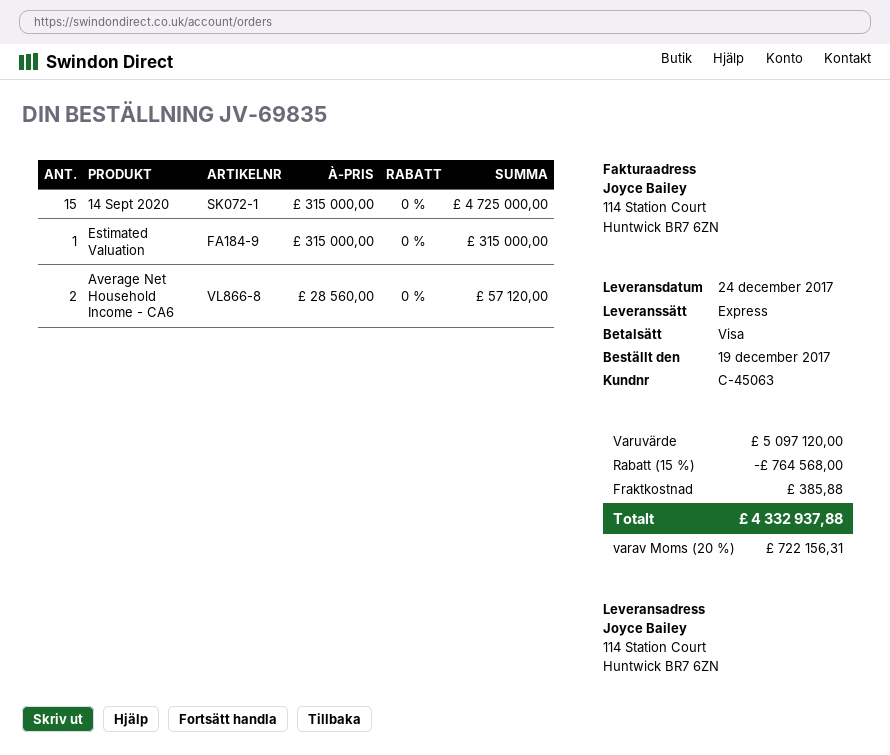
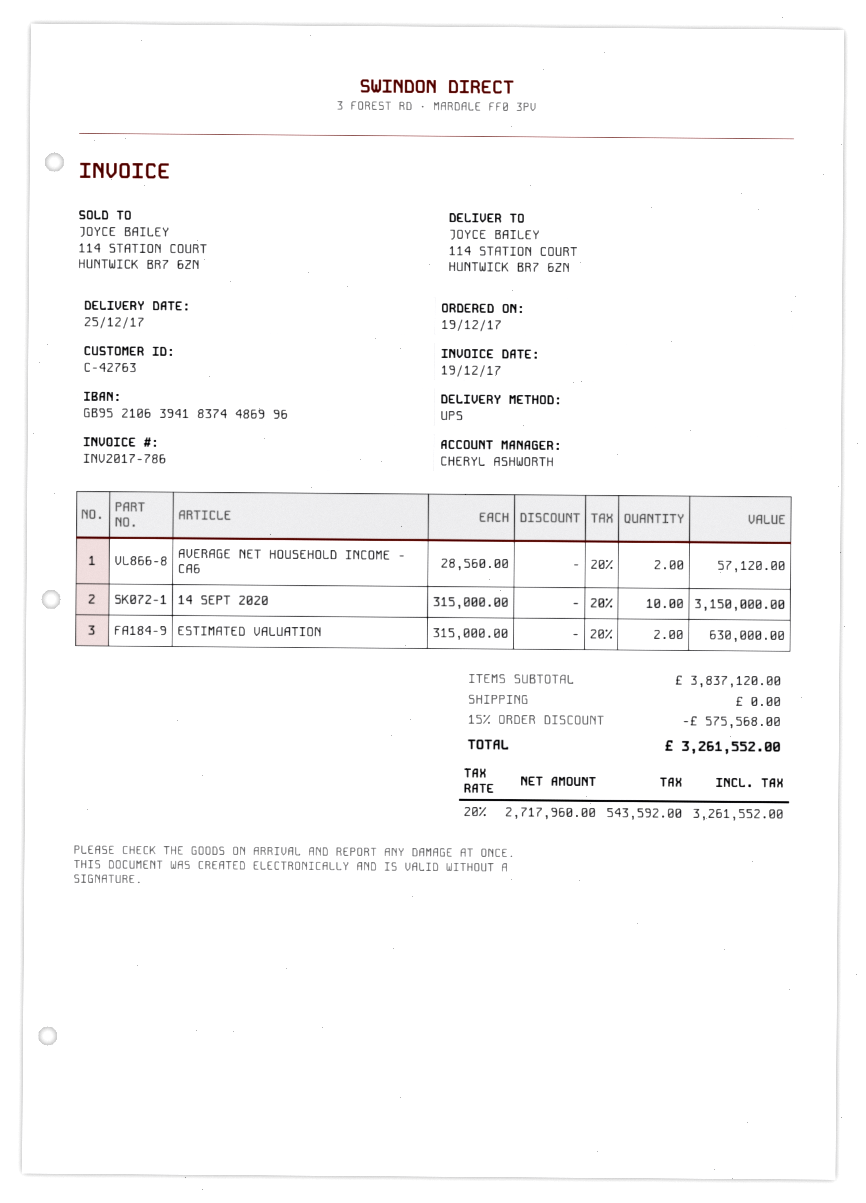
delivery date: 2017-12-24 -> 2017-12-25
customer number: C-45063 -> C-42763
shipping method: express -> UPS
14 Sept 2020: 15 x 315000.00 = 4725000.00 -> 10 x 315000.00 = 3150000.00
Estimated Valuation: 1 x 315000.00 = 315000.00 -> 2 x 315000.00 = 630000.00
subtotal: 5097120.00 -> 3837120.00
discount: 15% = 764568.00 -> 15% = 575568.00
shipping: 385.88 -> 0.00
tax: 20% = 722156.31 -> 20% = 543592.00
total: 4332937.88 -> 3261552.00

